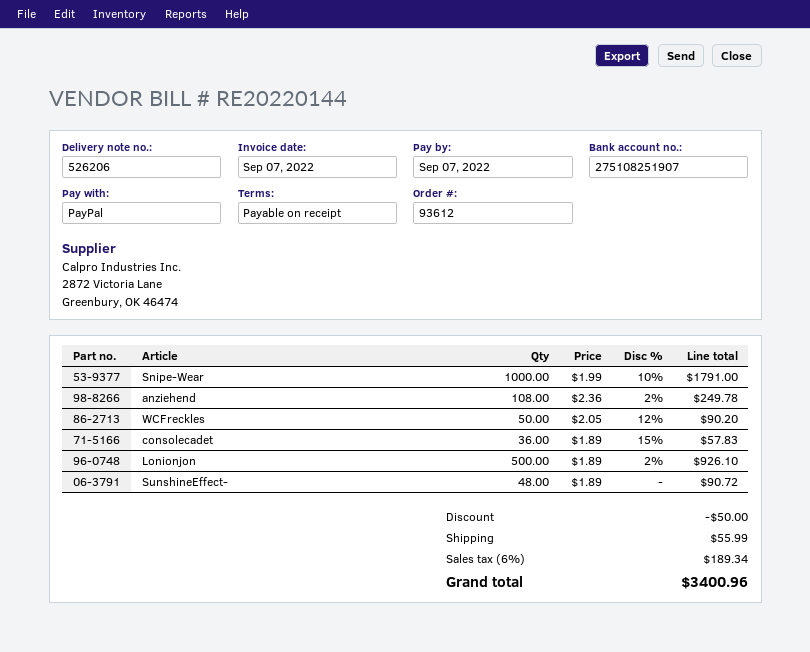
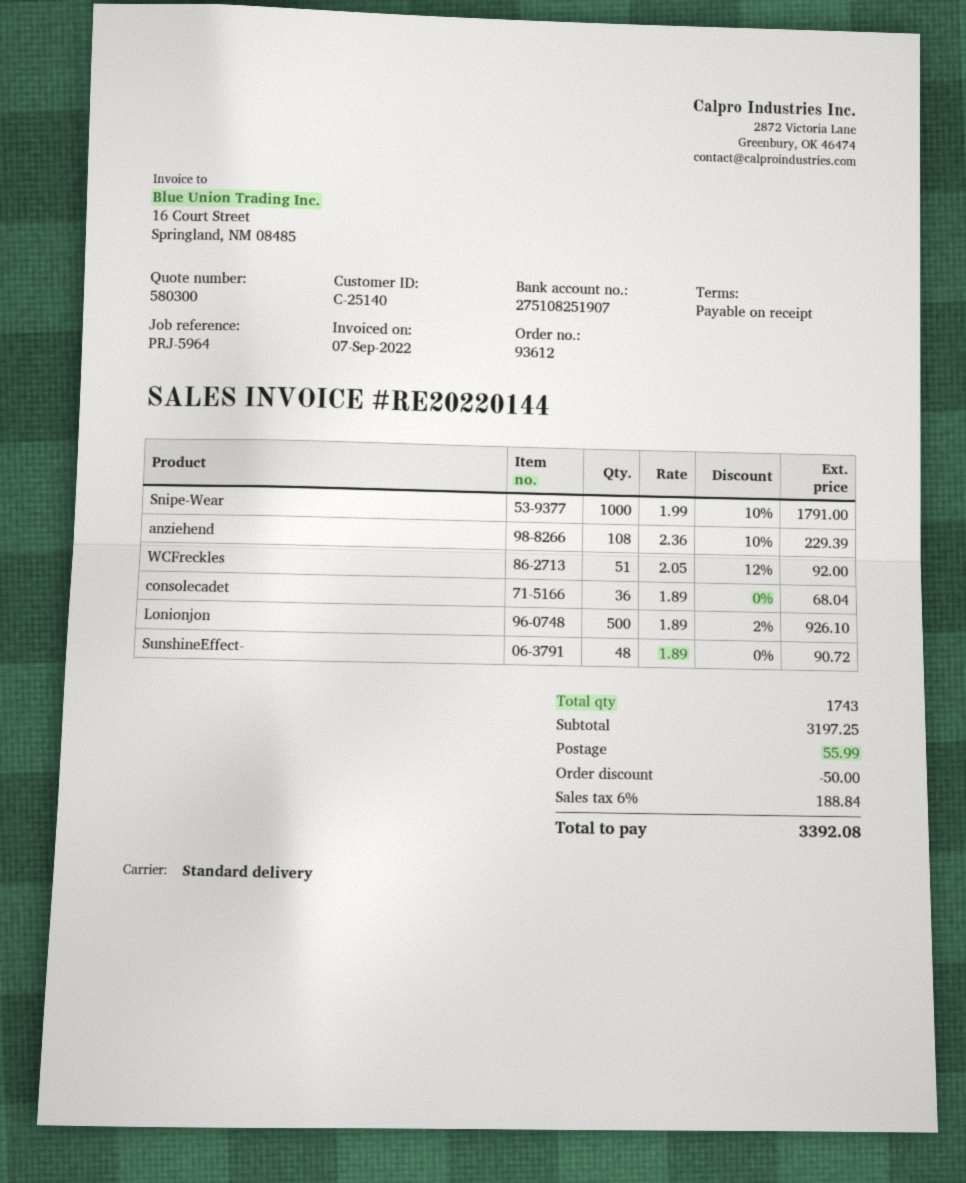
anziehend: 108 x 2.36 - 2% = 249.78 -> 108 x 2.36 - 10% = 229.39
WCFreckles: 50 x 2.05 - 12% = 90.20 -> 51 x 2.05 - 12% = 92.00
consolecadet: 36 x 1.89 - 15% = 57.83 -> 36 x 1.89 = 68.04
tax: 6% = 189.34 -> 6% = 188.84
total: 3400.96 -> 3392.08

